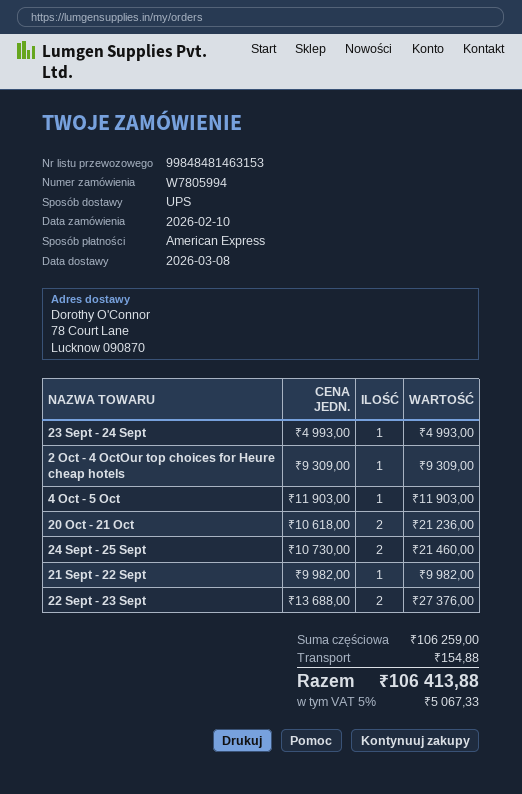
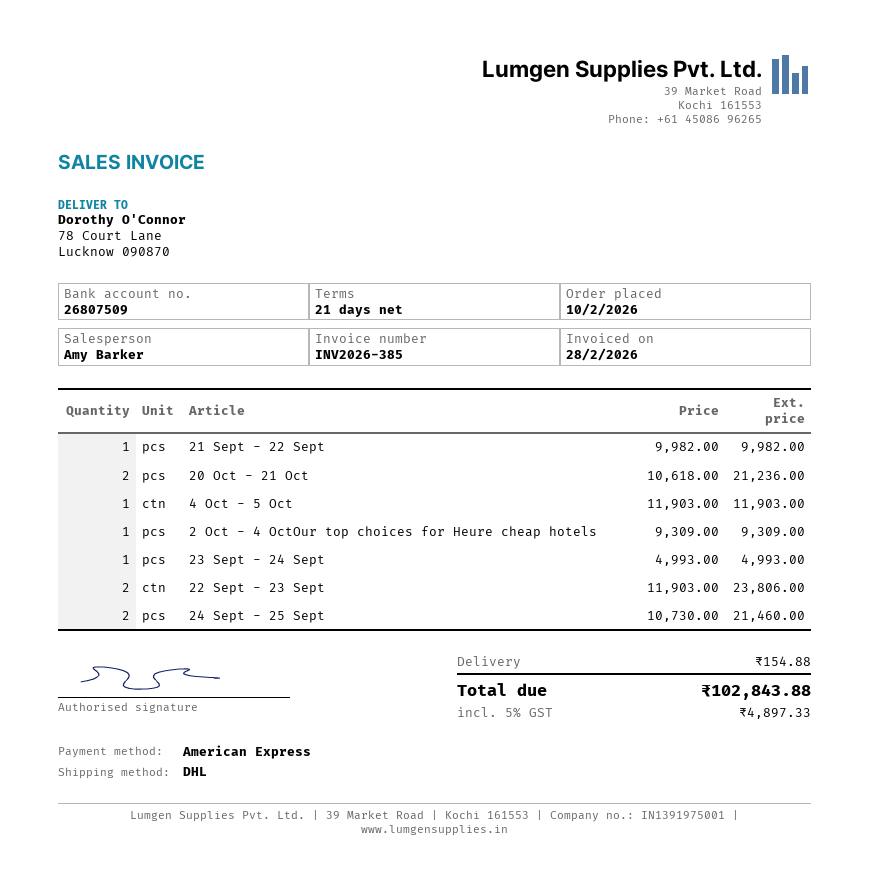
shipping method: UPS -> DHL
22 Sept - 23 Sept: 2 x 13688.00 = 27376.00 -> 2 x 11903.00 = 23806.00
tax: 5% = 5067.33 -> 5% = 4897.33
total: 106413.88 -> 102843.88

